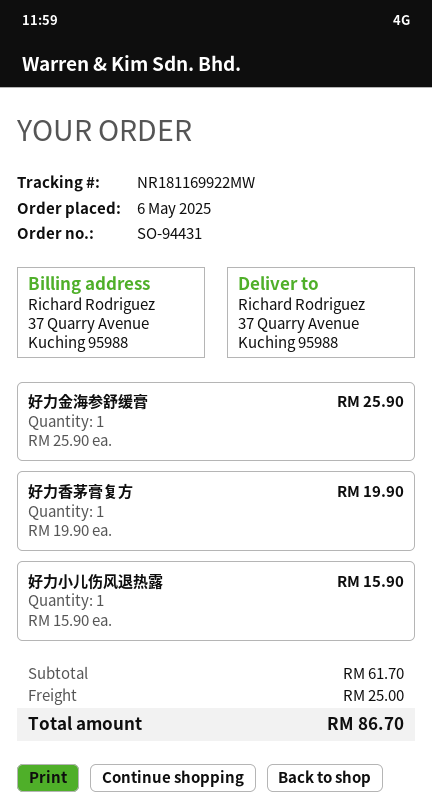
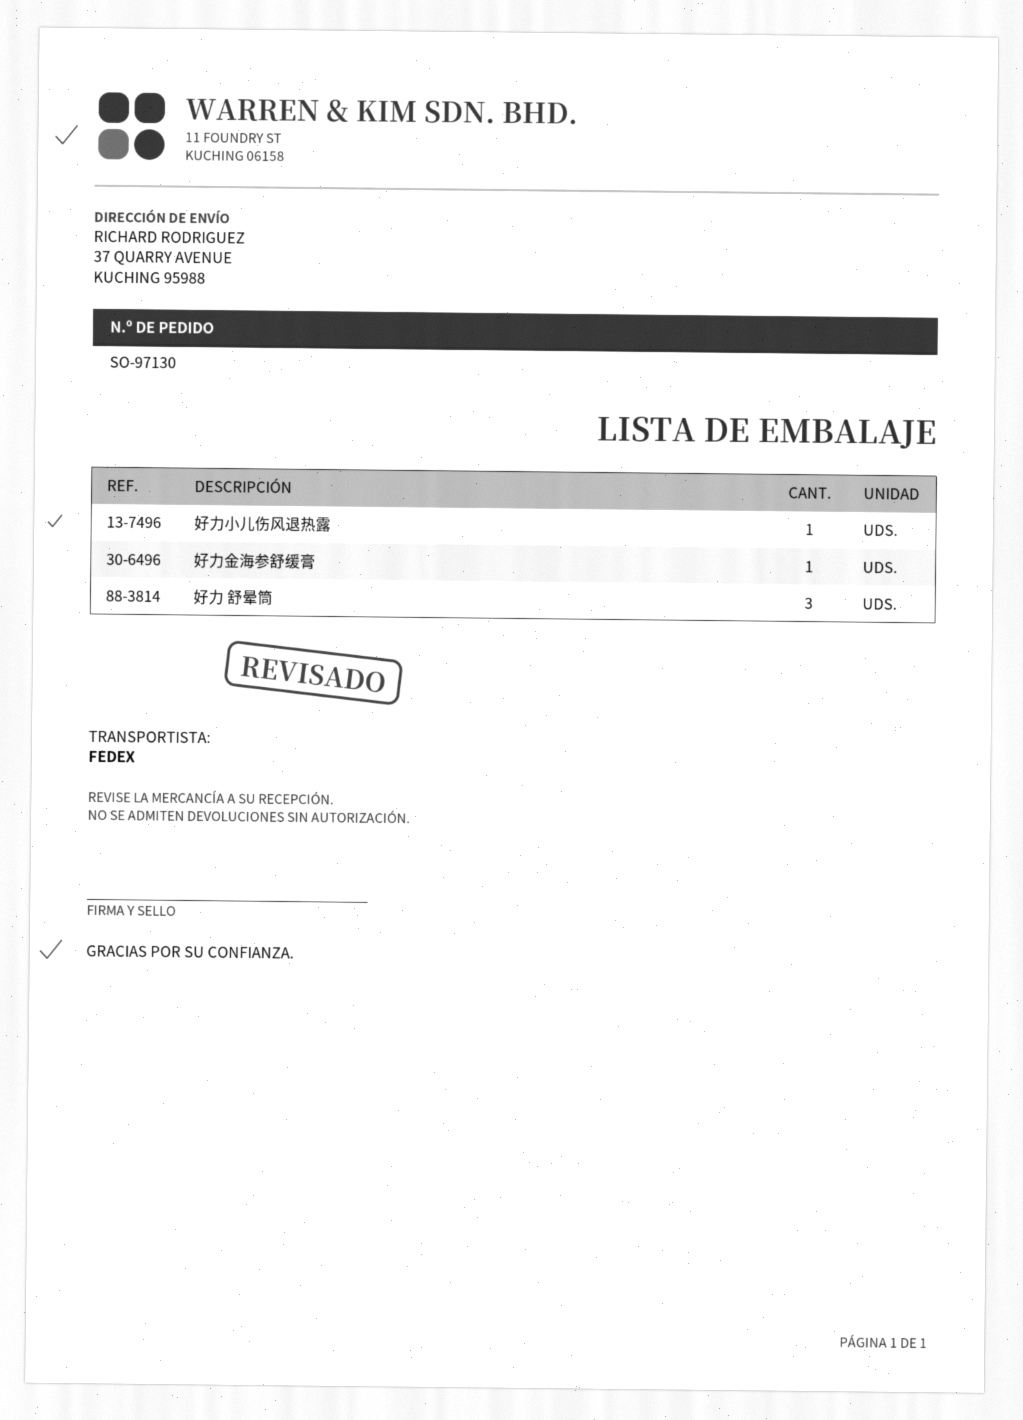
order number: SO-94431 -> SO-97130
好力香茅膏复方: 1 -> none
好力 舒晕筒: none -> 3

